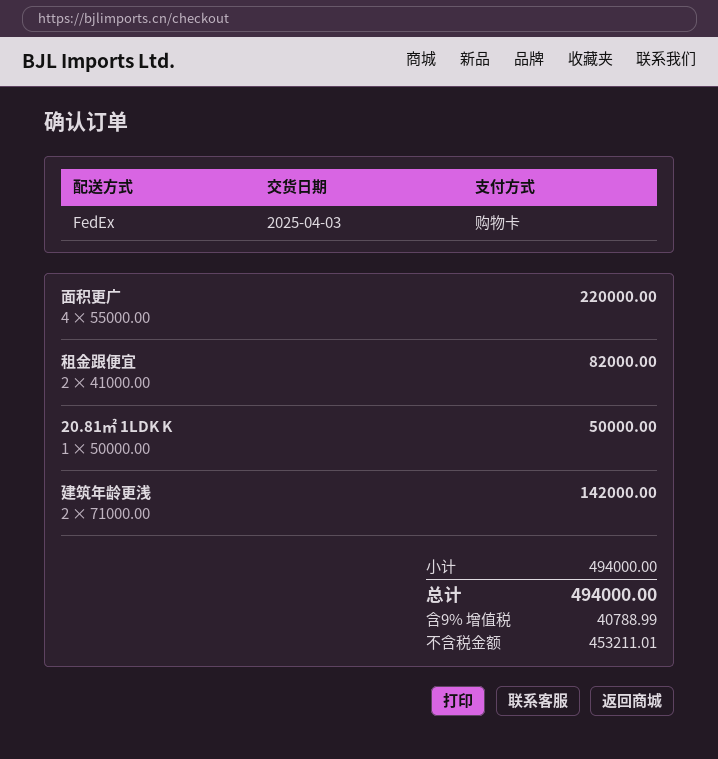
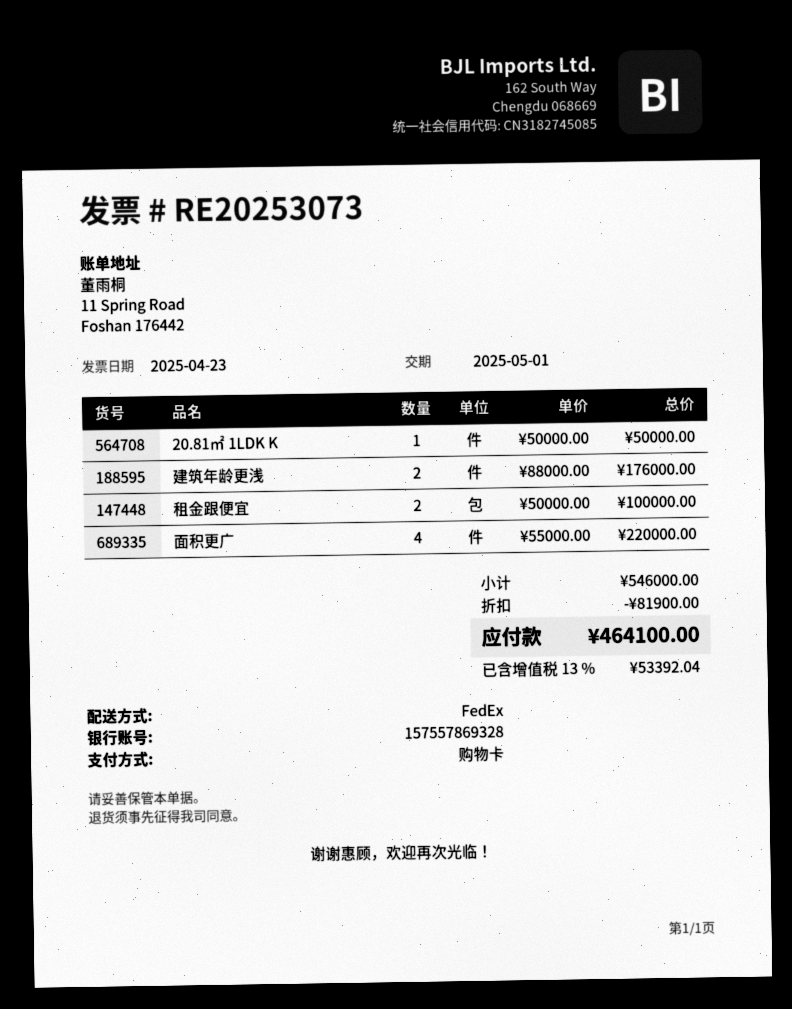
delivery date: 2025-04-03 -> 2025-05-01
租金跟便宜: 2 x 41000.00 = 82000.00 -> 2 x 50000.00 = 100000.00
建筑年龄更浅: 2 x 71000.00 = 142000.00 -> 2 x 88000.00 = 176000.00
subtotal: 494000.00 -> 546000.00
discount: none -> 81900.00
tax: 9% = 40788.99 -> 13% = 53392.04
total: 494000.00 -> 464100.00

